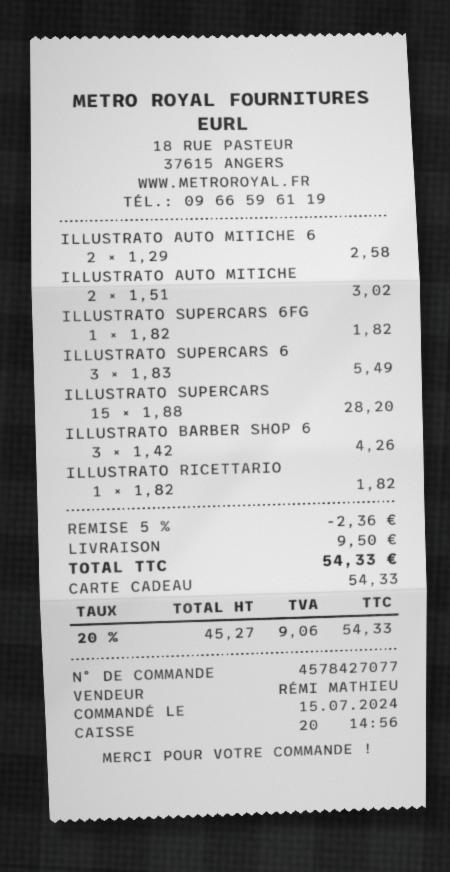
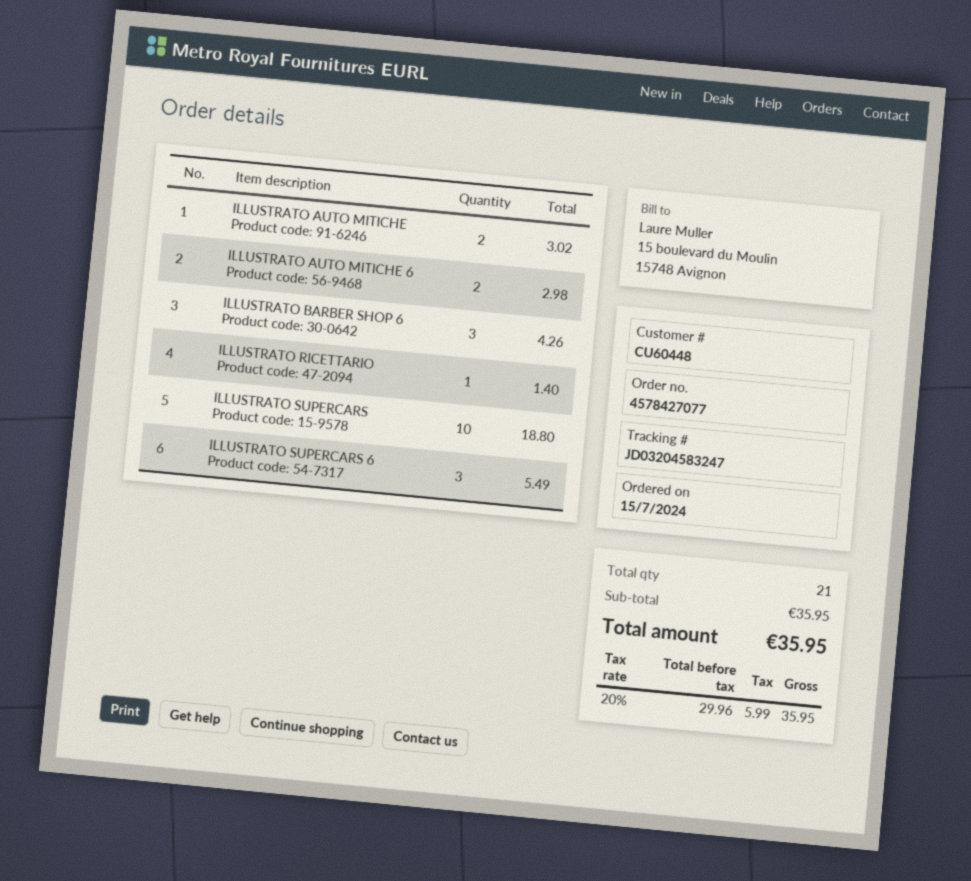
ILLUSTRATO AUTO MITICHE 6: 2 for 2.58 -> 2 for 2.98
ILLUSTRATO SUPERCARS 6FG: 1 for 1.82 -> none
ILLUSTRATO SUPERCARS: 15 for 28.20 -> 10 for 18.80
ILLUSTRATO RICETTARIO: 1 for 1.82 -> 1 for 1.40
discount: 5% = 2.36 -> none
shipping: 9.50 -> none
net: 45.27 -> 29.96
tax: 20% = 9.06 -> 20% = 5.99
total: 54.33 -> 35.95

